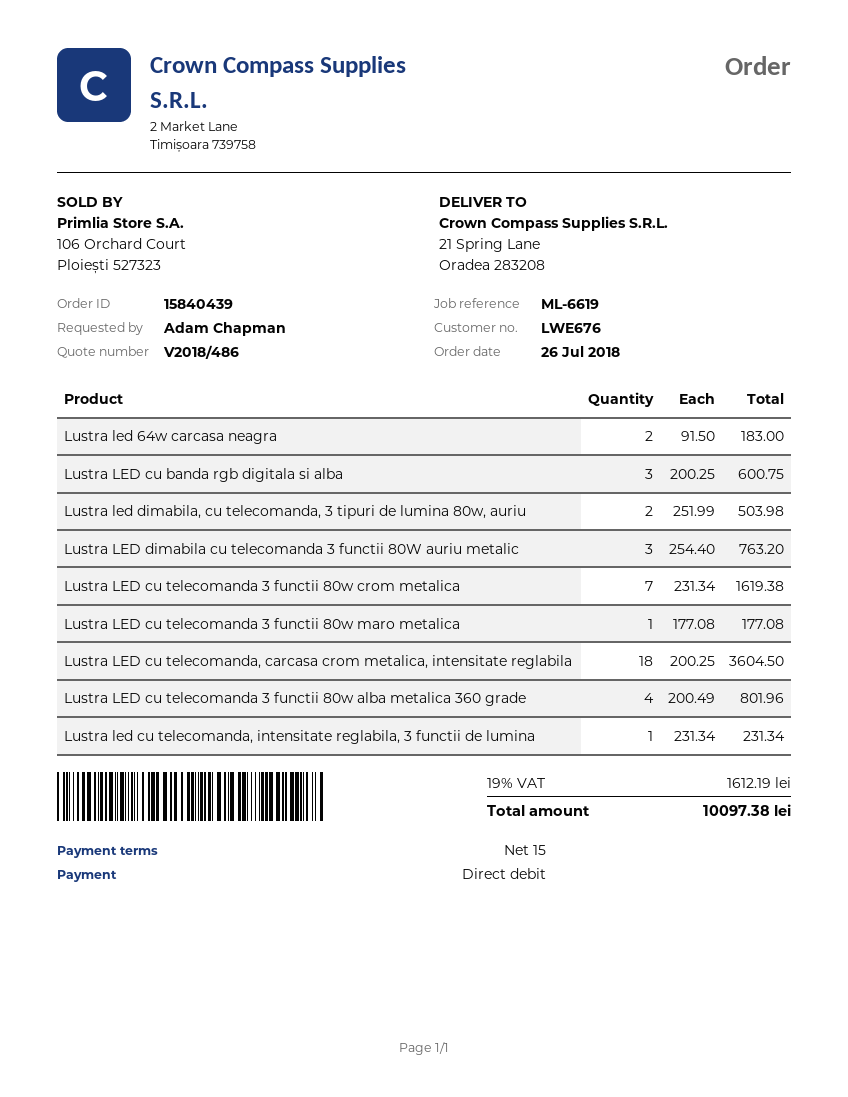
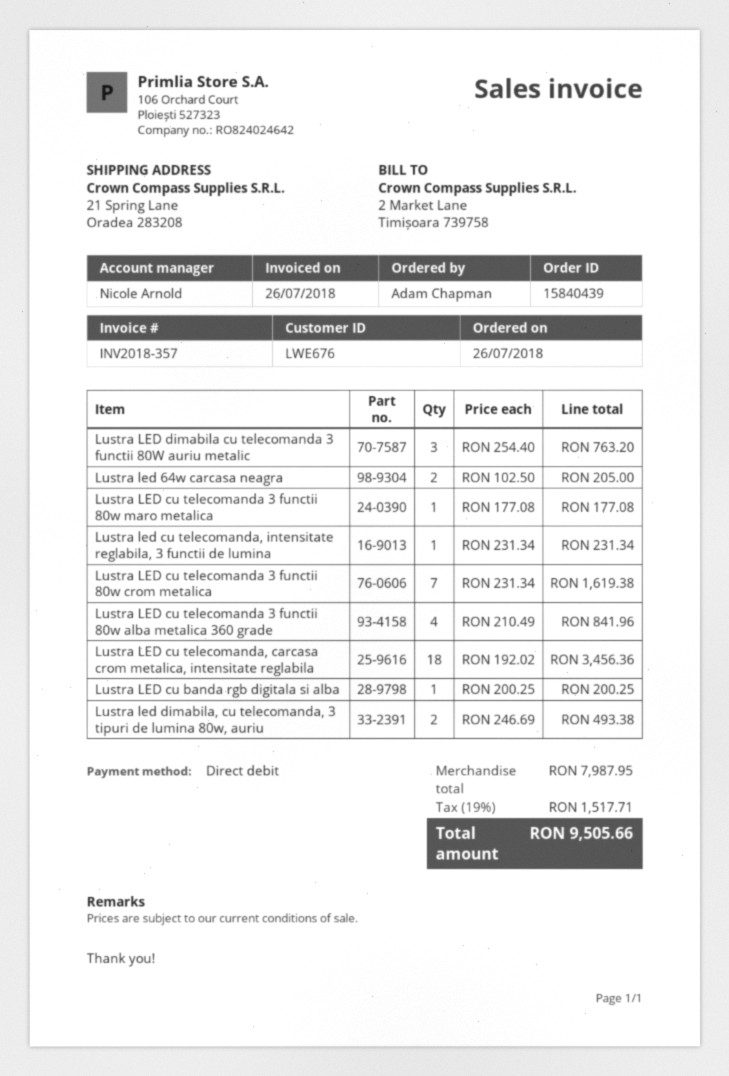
Lustra led 64w carcasa neagra: 2 x 91.50 = 183.00 -> 2 x 102.50 = 205.00
Lustra LED cu banda rgb digitala si alba: 3 x 200.25 = 600.75 -> 1 x 200.25 = 200.25
Lustra led dimabila, cu telecomanda, 3 tipuri de lumina 80w, auriu: 2 x 251.99 = 503.98 -> 2 x 246.69 = 493.38
Lustra LED cu telecomanda, carcasa crom metalica, intensitate reglabila: 18 x 200.25 = 3604.50 -> 18 x 192.02 = 3456.36
Lustra LED cu telecomanda 3 functii 80w alba metalica 360 grade: 4 x 200.49 = 801.96 -> 4 x 210.49 = 841.96
tax: 19% = 1612.19 -> 19% = 1517.71
total: 10097.38 -> 9505.66

